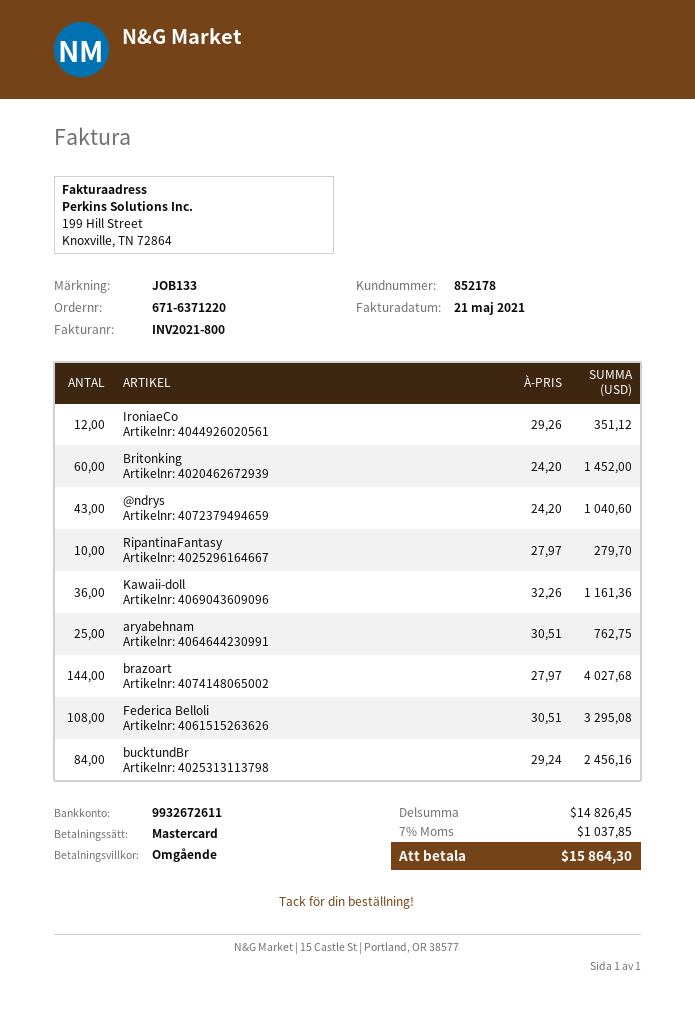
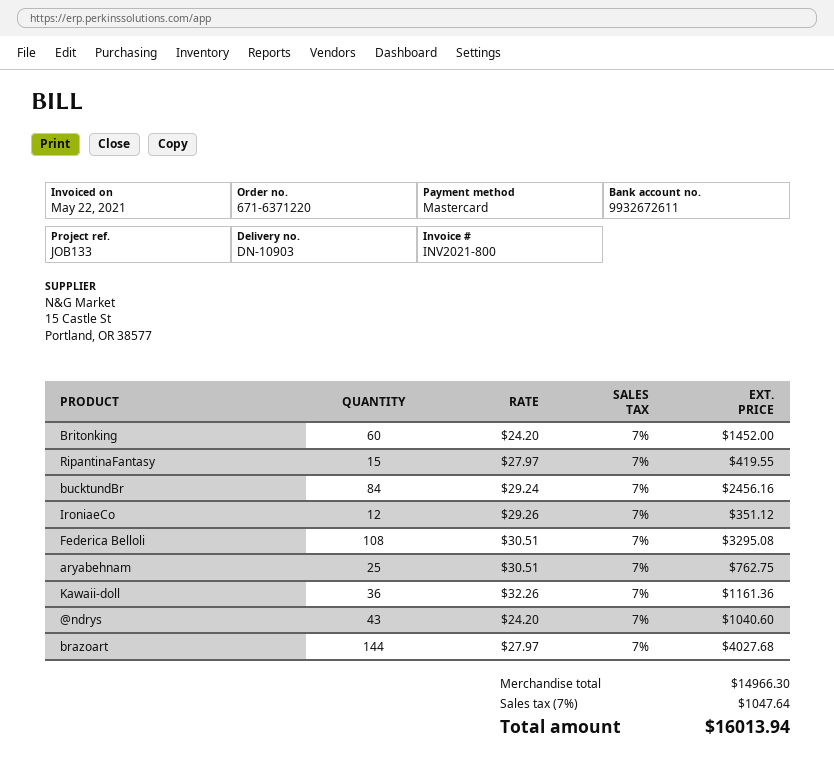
invoice date: 2021-05-21 -> 2021-05-22
RipantinaFantasy: 10 x 27.97 = 279.70 -> 15 x 27.97 = 419.55
subtotal: 14826.45 -> 14966.30
tax: 7% = 1037.85 -> 7% = 1047.64
total: 15864.30 -> 16013.94

